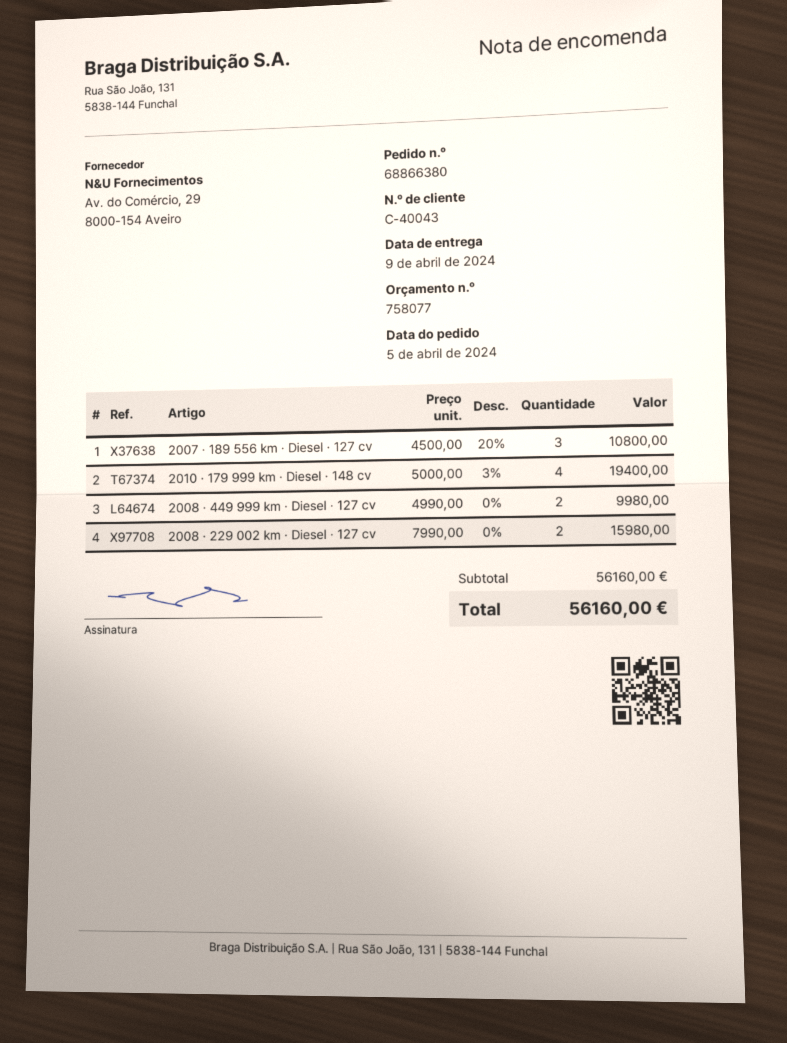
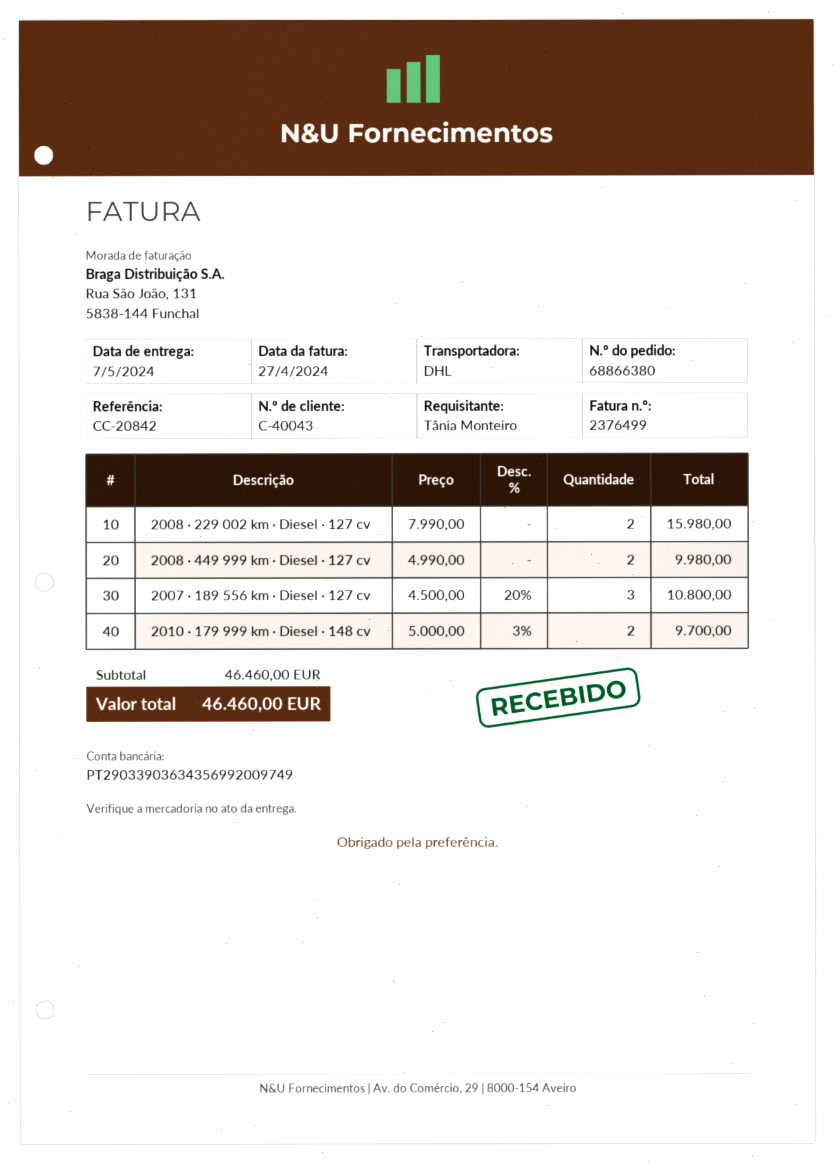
delivery date: 2024-04-09 -> 2024-05-07
2010 · 179 999 km · Diesel · 148 cv: 4 x 5000.00 - 3% = 19400.00 -> 2 x 5000.00 - 3% = 9700.00
subtotal: 56160.00 -> 46460.00
total: 56160.00 -> 46460.00

